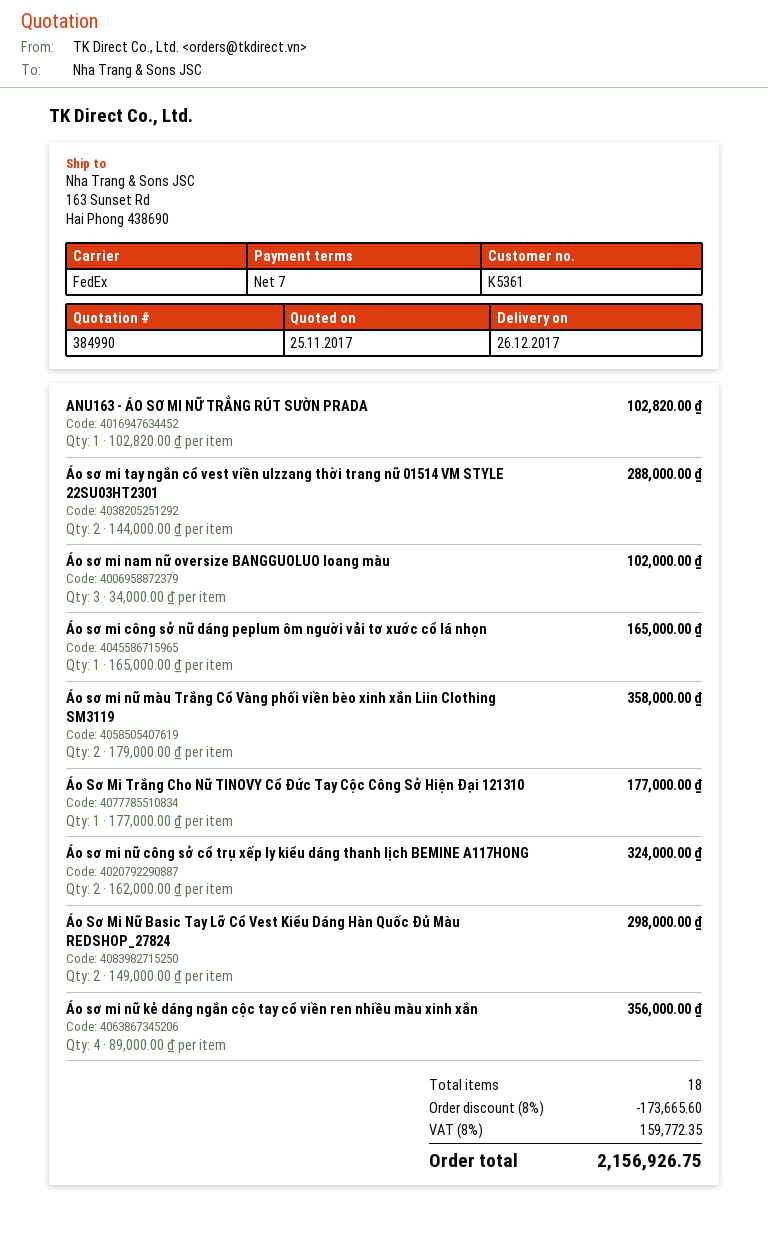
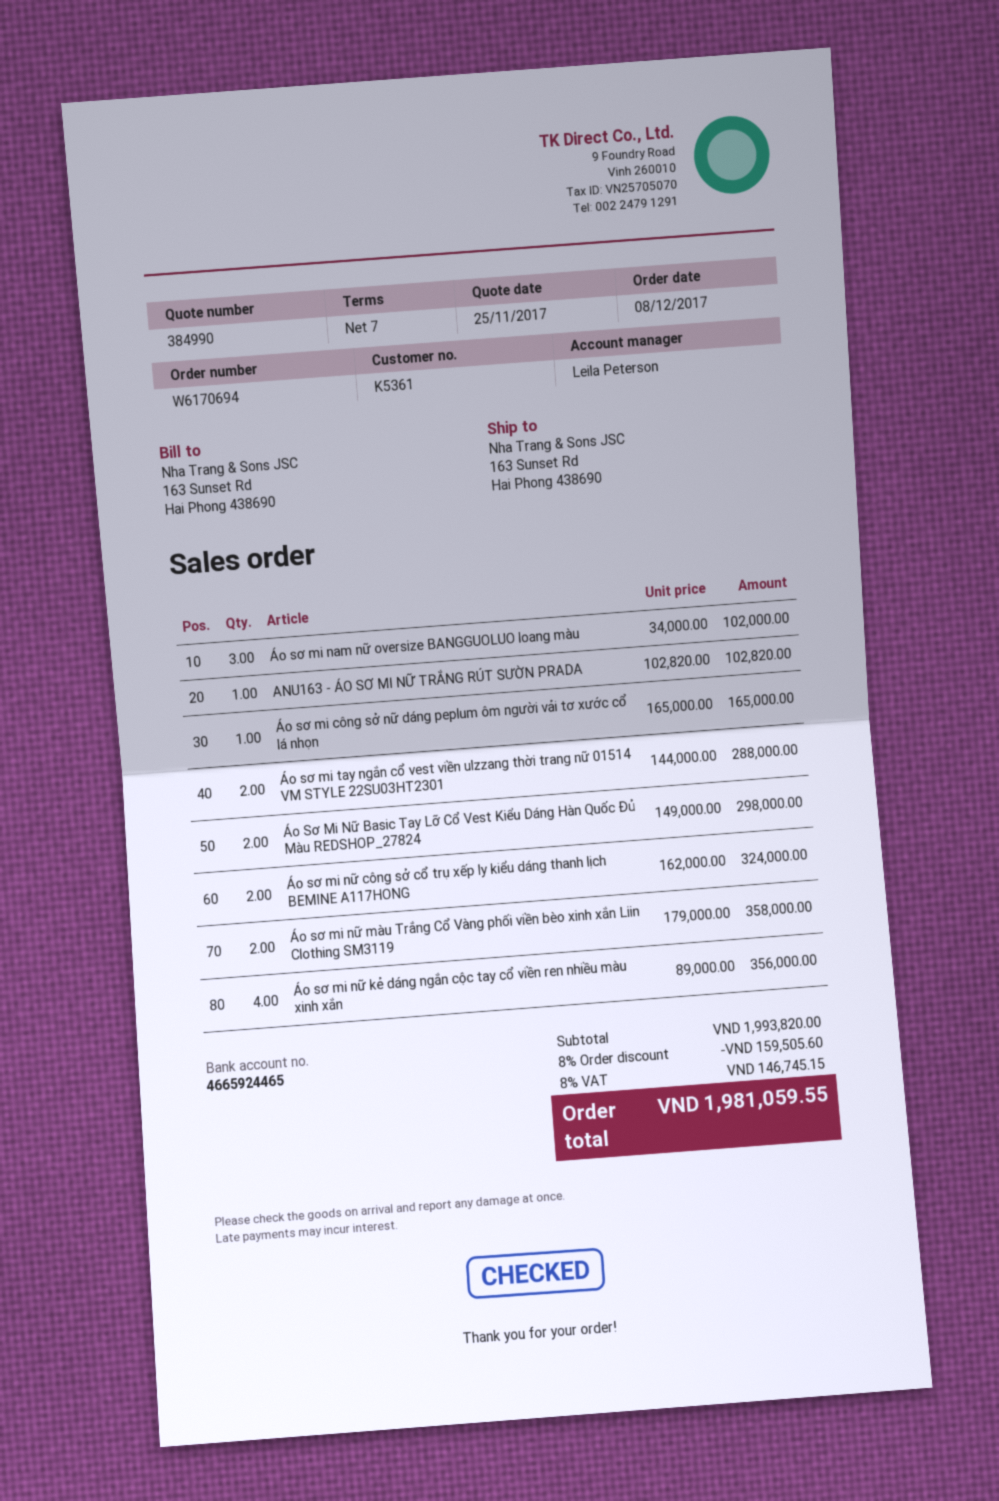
Áo Sơ Mi Trắng Cho Nữ TINOVY Cổ Đức Tay Cộc Công Sở Hiện Đại 121310: 1 x 177000.00 = 177000.00 -> none
discount: 8% = 173665.60 -> 8% = 159505.60
tax: 8% = 159772.35 -> 8% = 146745.15
total: 2156926.75 -> 1981059.55

